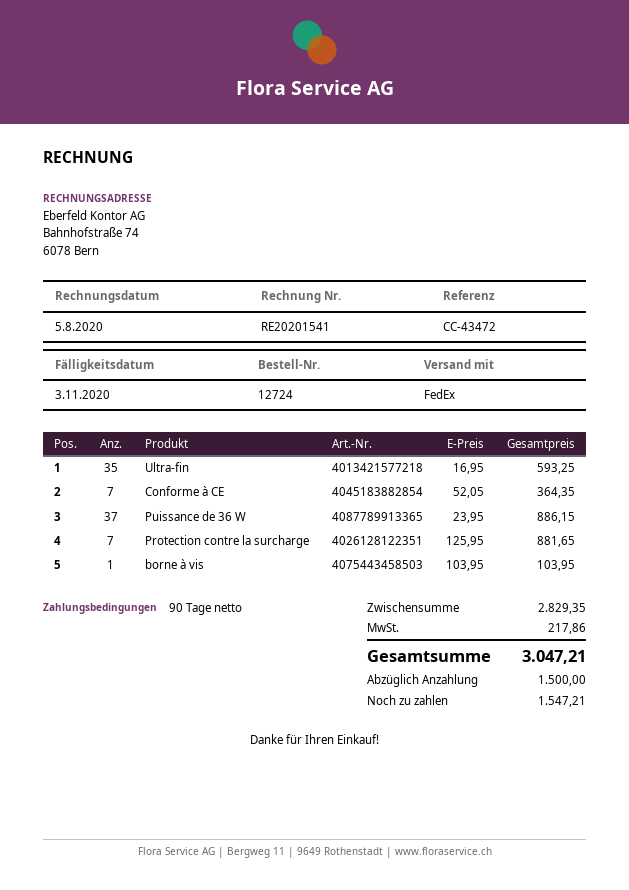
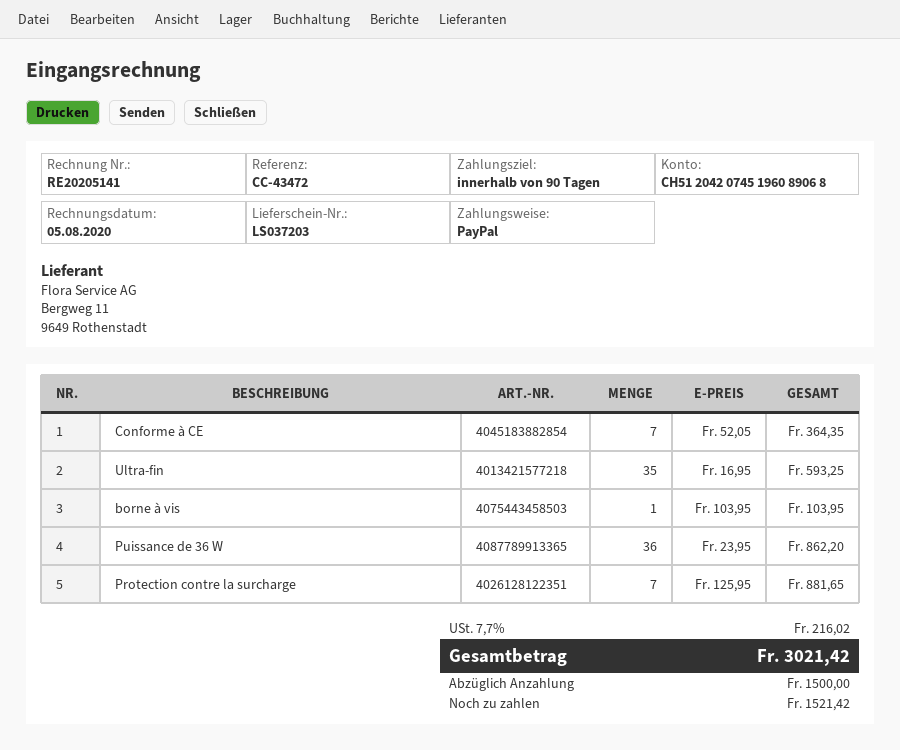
invoice number: RE20201541 -> RE20205141
Puissance de 36 W: 37 x 23.95 = 886.15 -> 36 x 23.95 = 862.20
tax: 217.86 -> 216.02
total: 3047.21 -> 3021.42
balance: 1547.21 -> 1521.42

